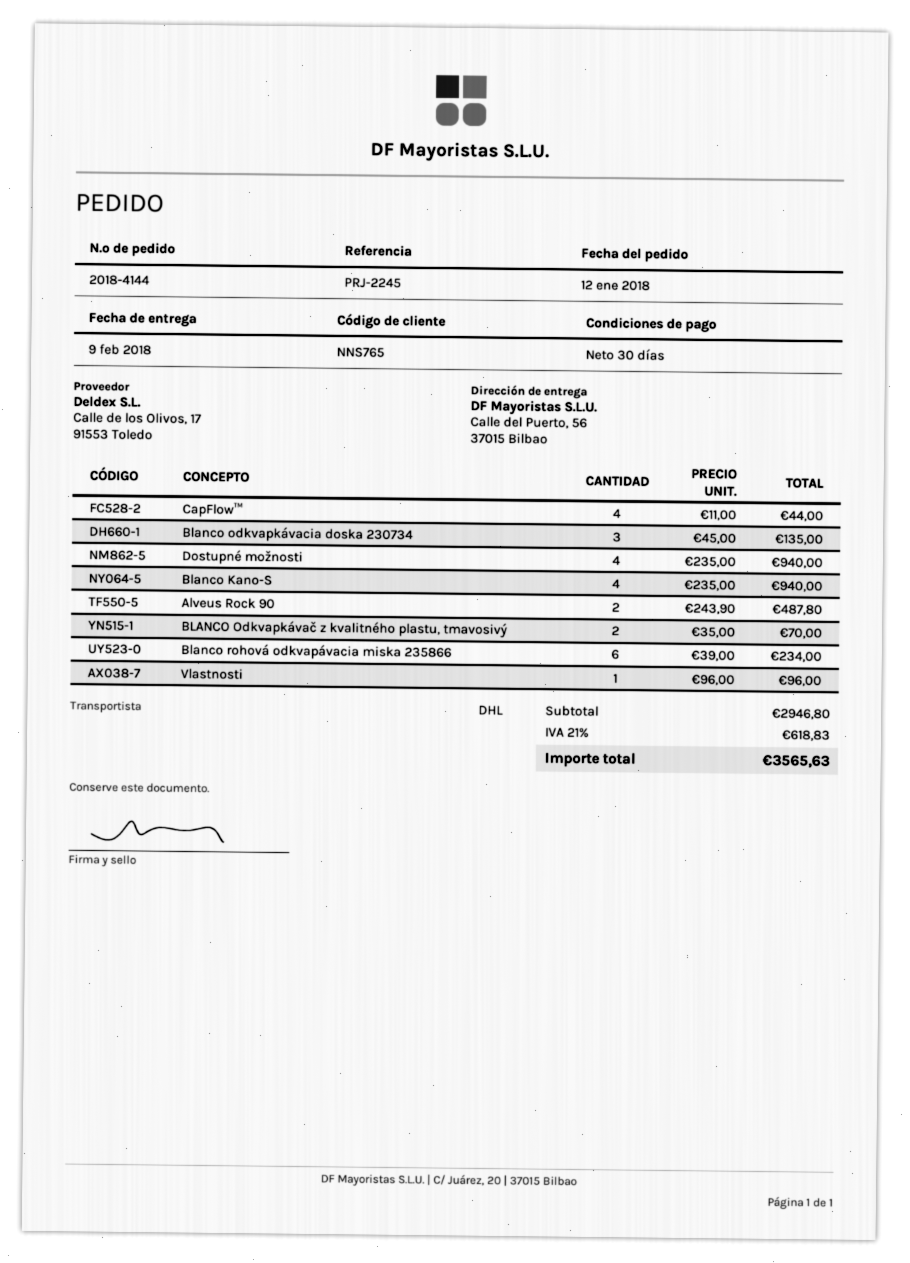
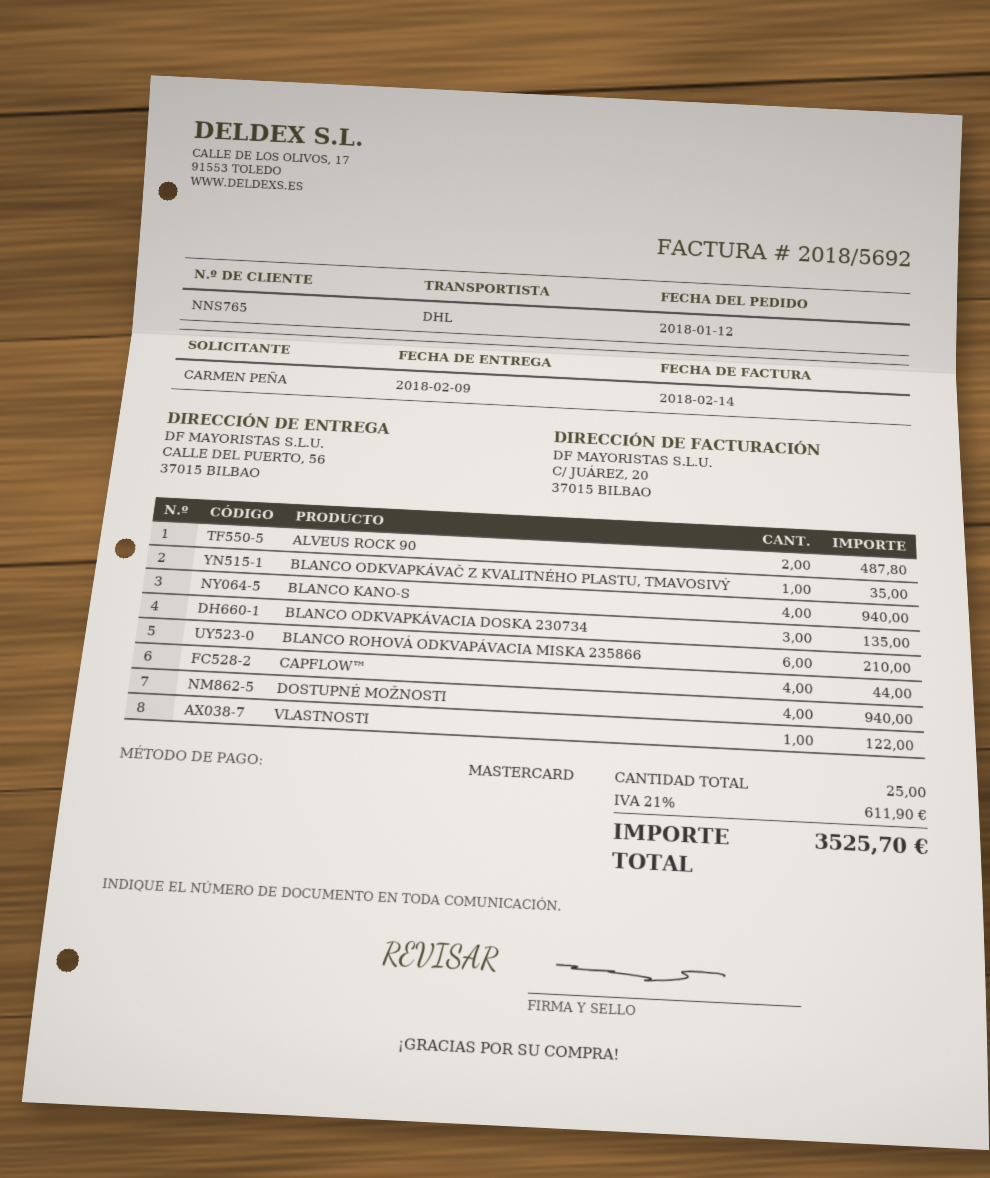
BLANCO Odkvapkávač z kvalitného plastu, tmavosivý: 2 for 70.00 -> 1 for 35.00
Blanco rohová odkvapávacia miska 235866: 6 for 234.00 -> 6 for 210.00
Vlastnosti: 1 for 96.00 -> 1 for 122.00
tax: 21% = 618.83 -> 21% = 611.90
total: 3565.63 -> 3525.70

